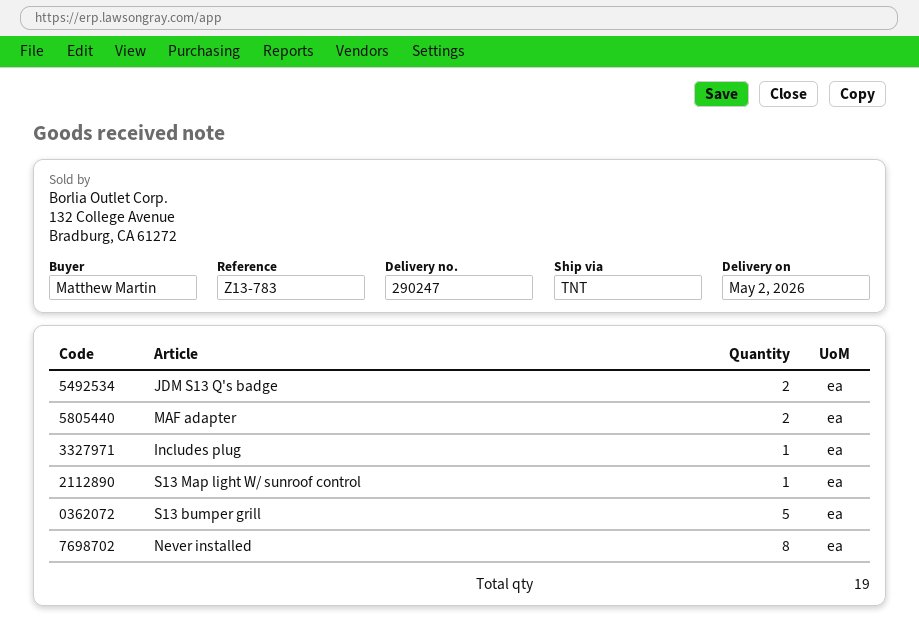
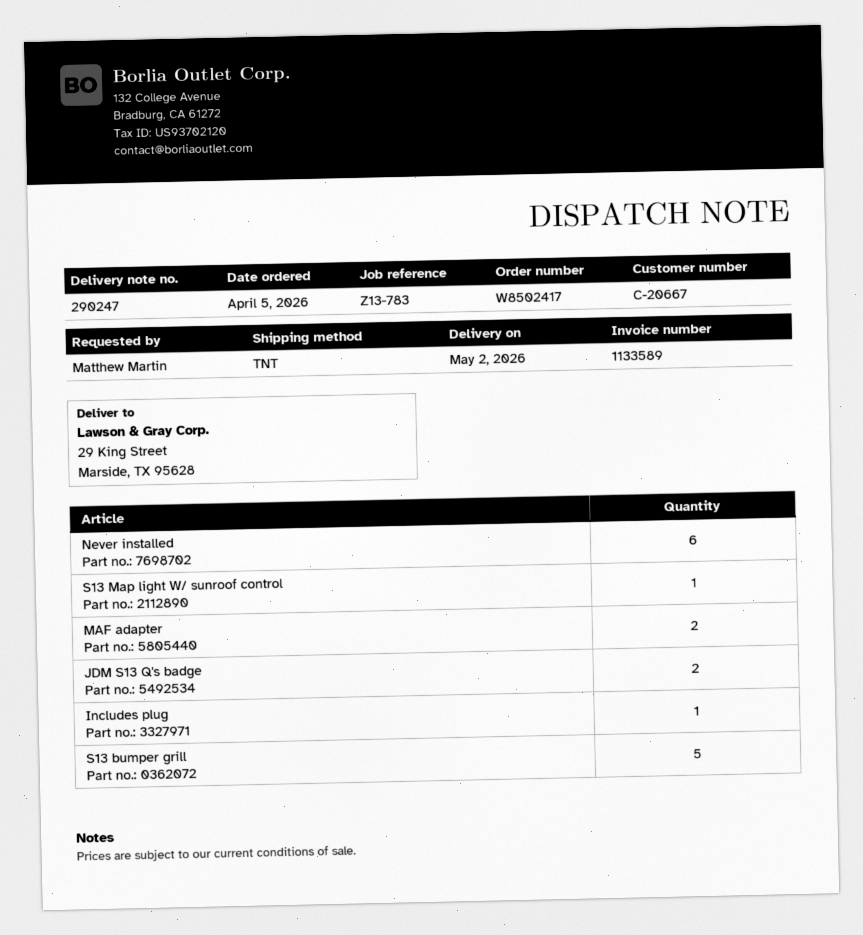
Never installed: 8 -> 6

